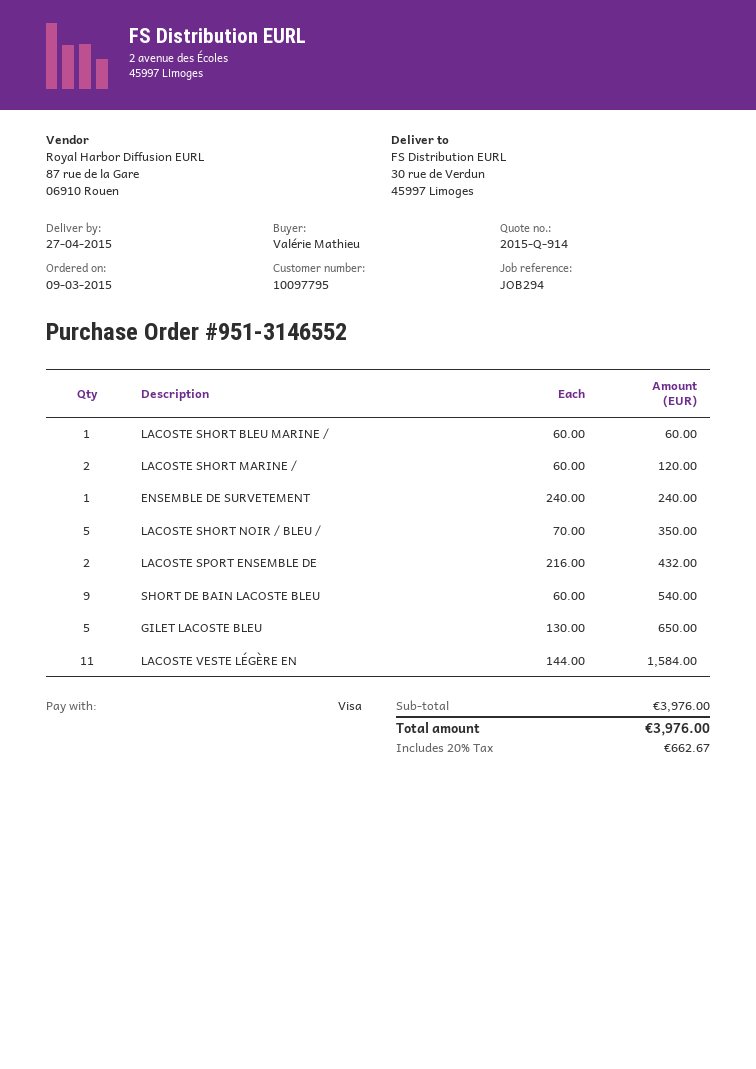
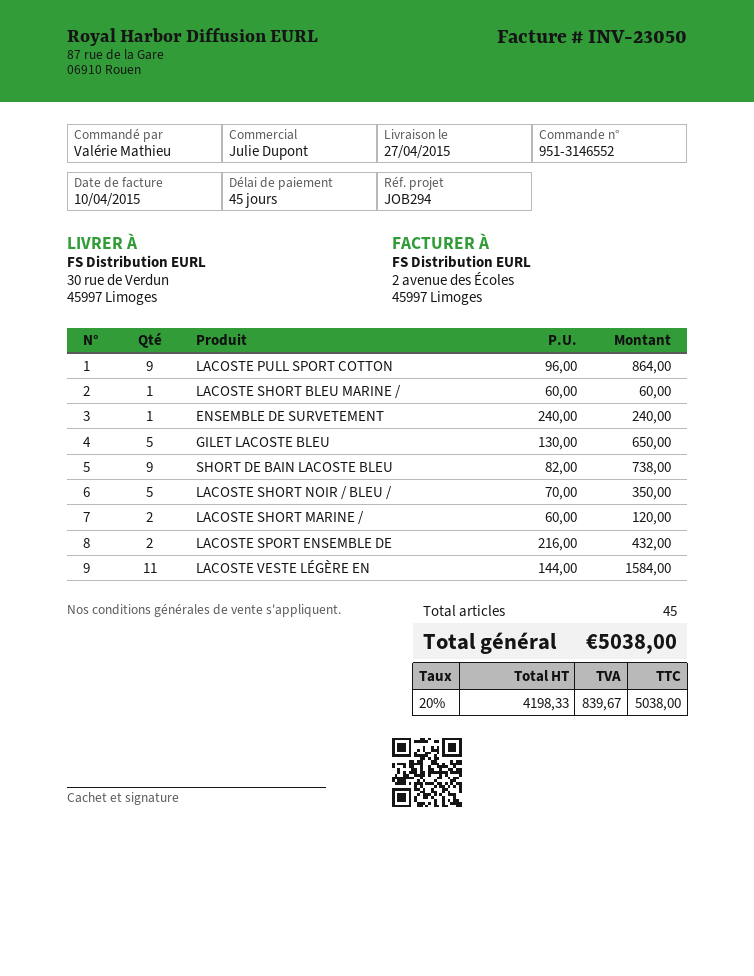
SHORT DE BAIN LACOSTE BLEU: 9 x 60.00 = 540.00 -> 9 x 82.00 = 738.00
LACOSTE PULL SPORT COTTON: none -> 9 x 96.00 = 864.00
tax: 20% = 662.67 -> 20% = 839.67
total: 3976.00 -> 5038.00

